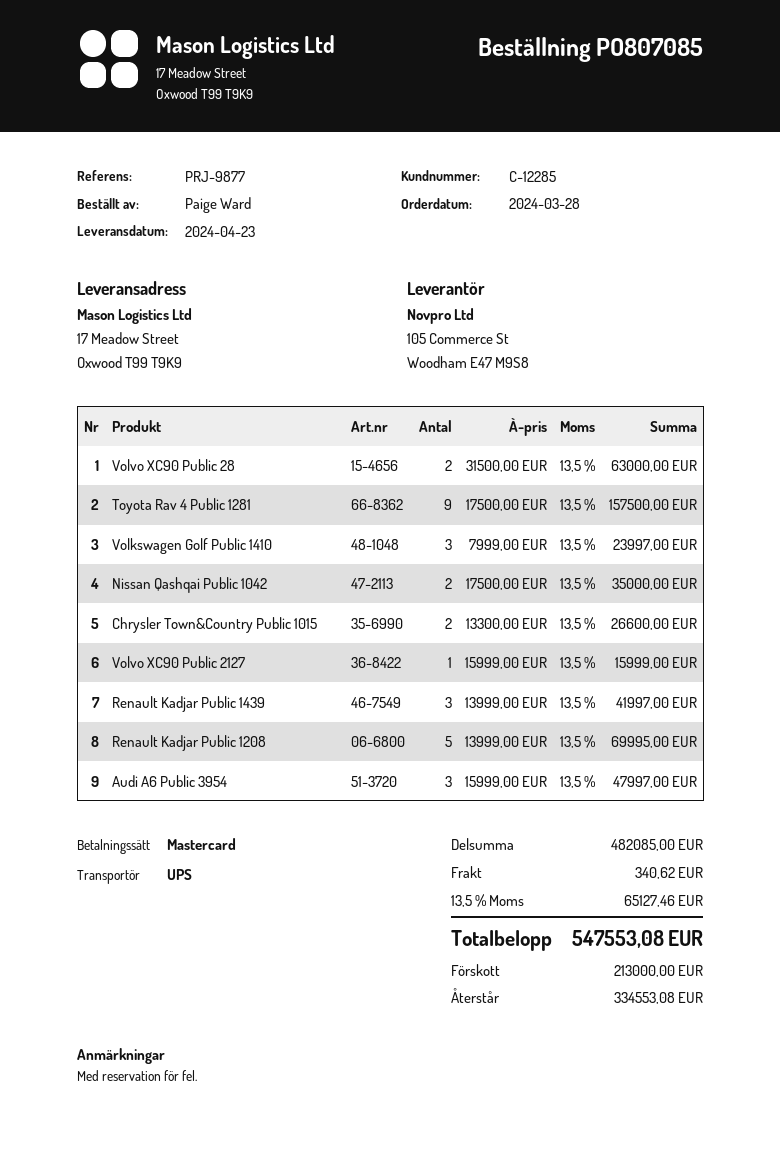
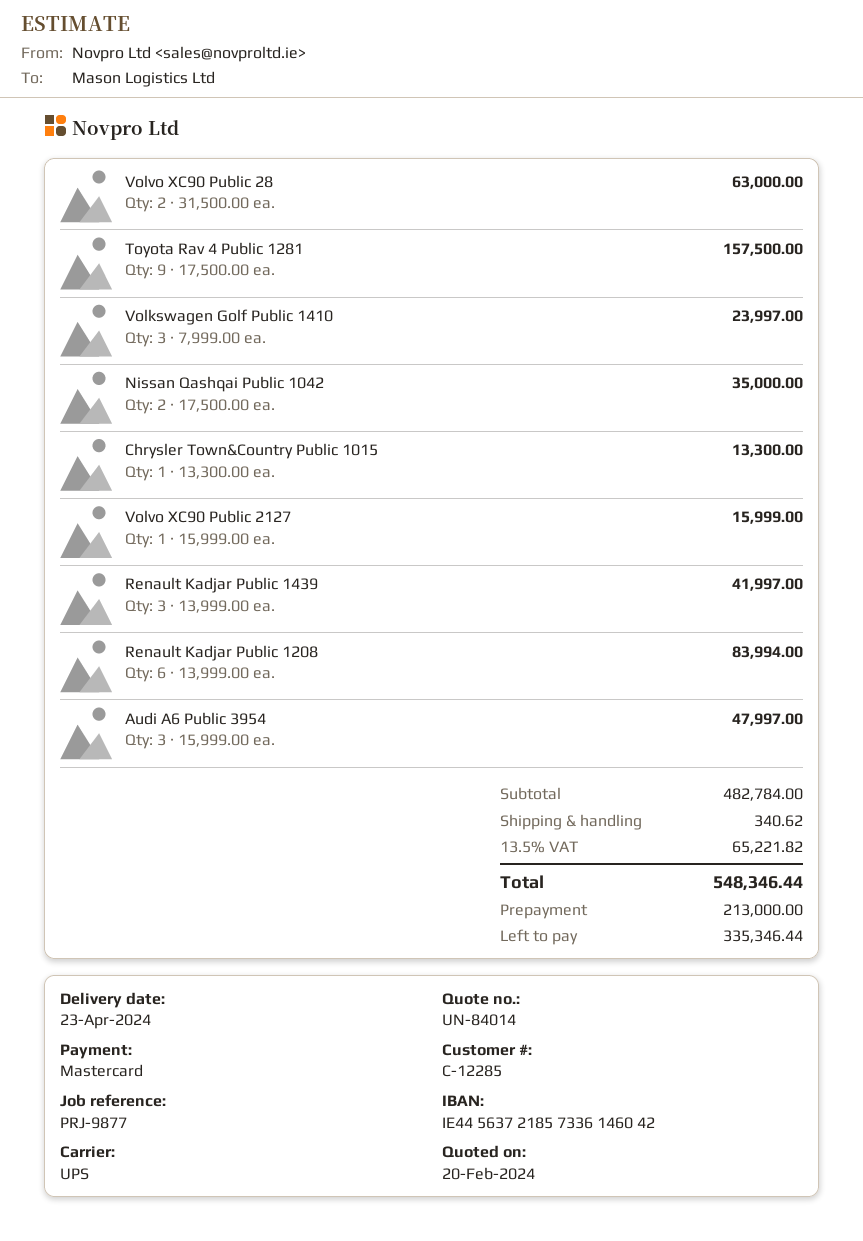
Chrysler Town&Country Public 1015: 2 x 13300.00 = 26600.00 -> 1 x 13300.00 = 13300.00
Renault Kadjar Public 1208: 5 x 13999.00 = 69995.00 -> 6 x 13999.00 = 83994.00
subtotal: 482085.00 -> 482784.00
tax: 13.5% = 65127.46 -> 13.5% = 65221.82
total: 547553.08 -> 548346.44
balance: 334553.08 -> 335346.44

